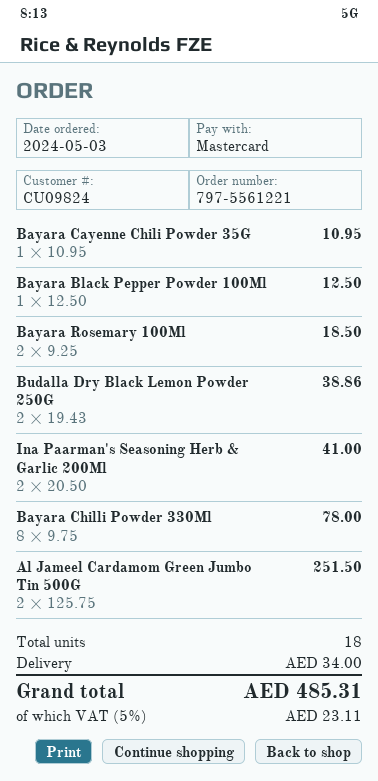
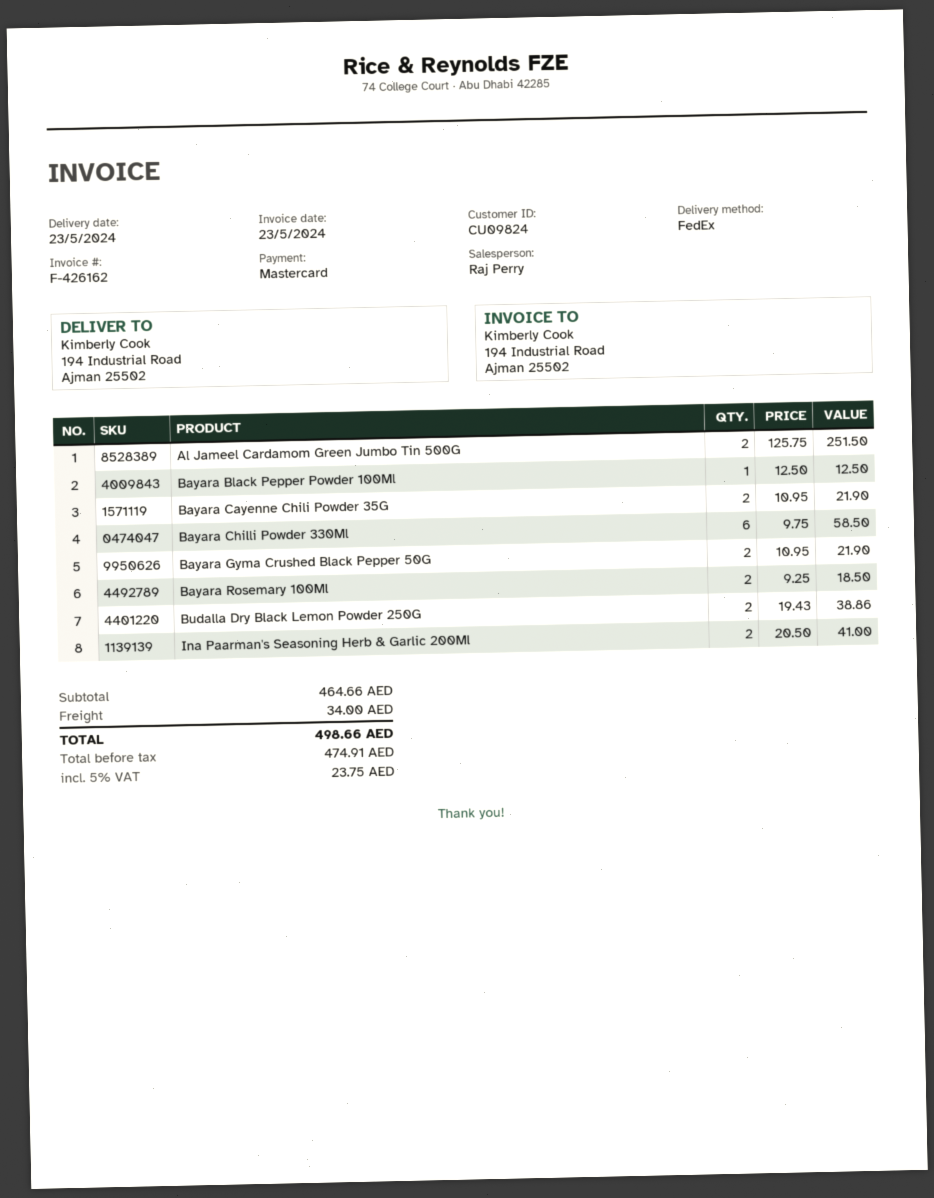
Bayara Cayenne Chili Powder 35G: 1 x 10.95 = 10.95 -> 2 x 10.95 = 21.90
Bayara Chilli Powder 330Ml: 8 x 9.75 = 78.00 -> 6 x 9.75 = 58.50
Bayara Gyma Crushed Black Pepper 50G: none -> 2 x 10.95 = 21.90
tax: 5% = 23.11 -> 5% = 23.75
total: 485.31 -> 498.66

